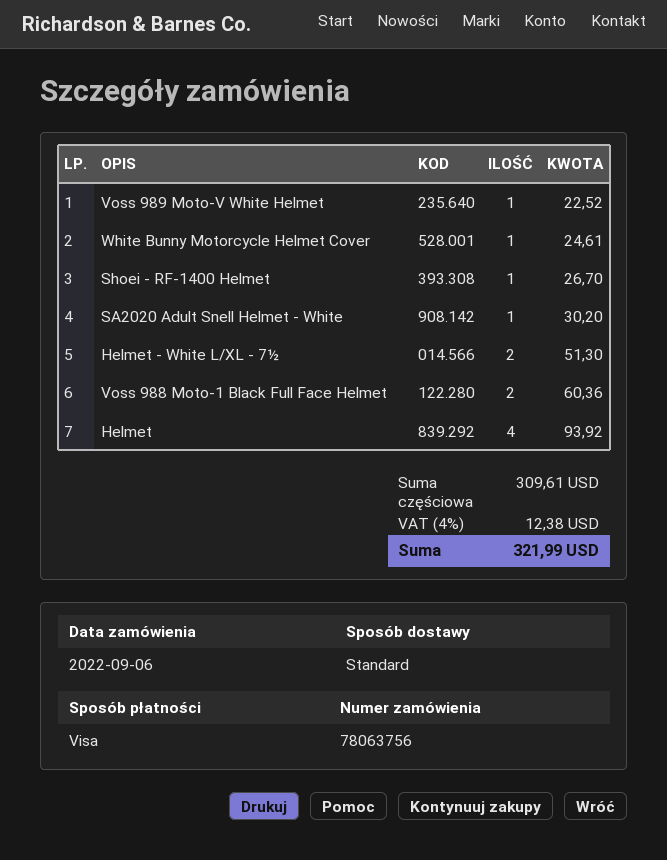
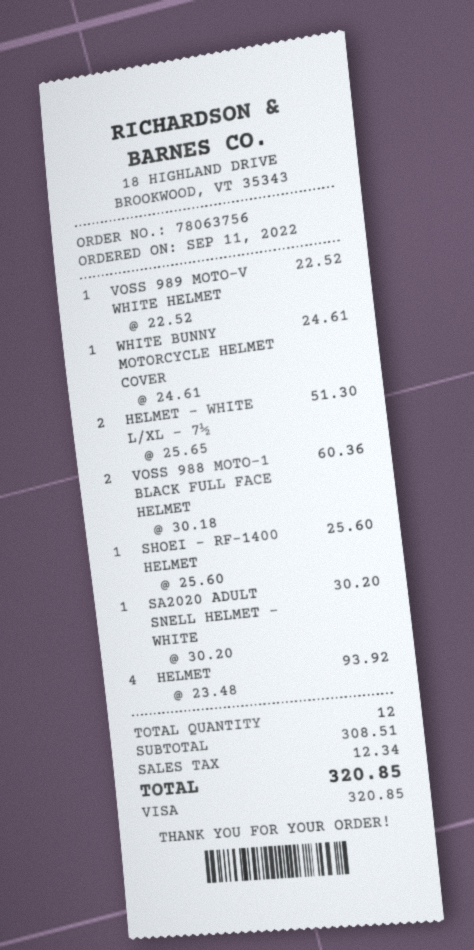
order date: 2022-09-06 -> 2022-09-11
Shoei - RF-1400 Helmet: 1 for 26.70 -> 1 for 25.60
subtotal: 309.61 -> 308.51
tax: 12.38 -> 12.34
total: 321.99 -> 320.85

